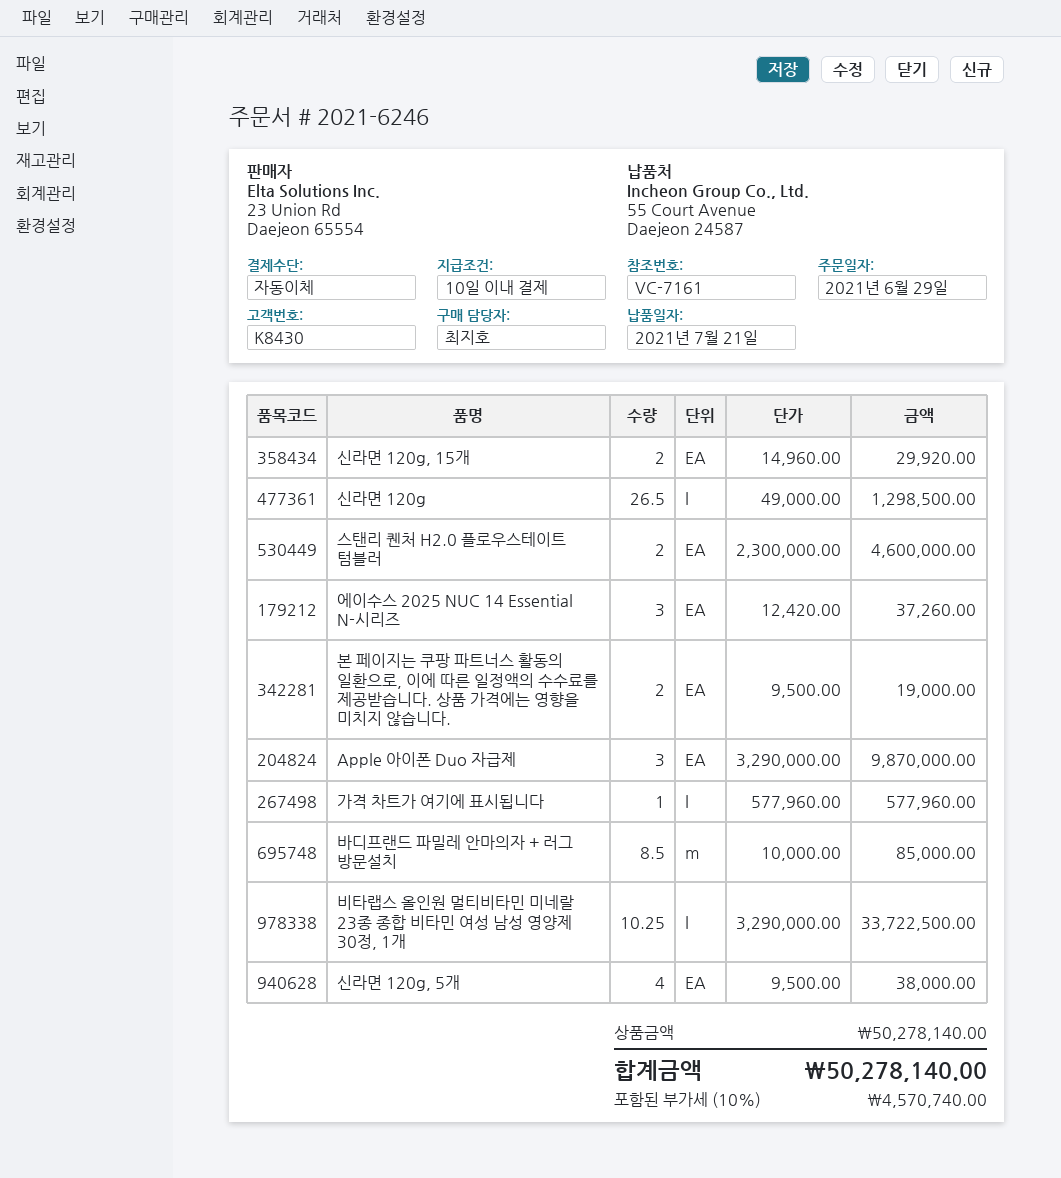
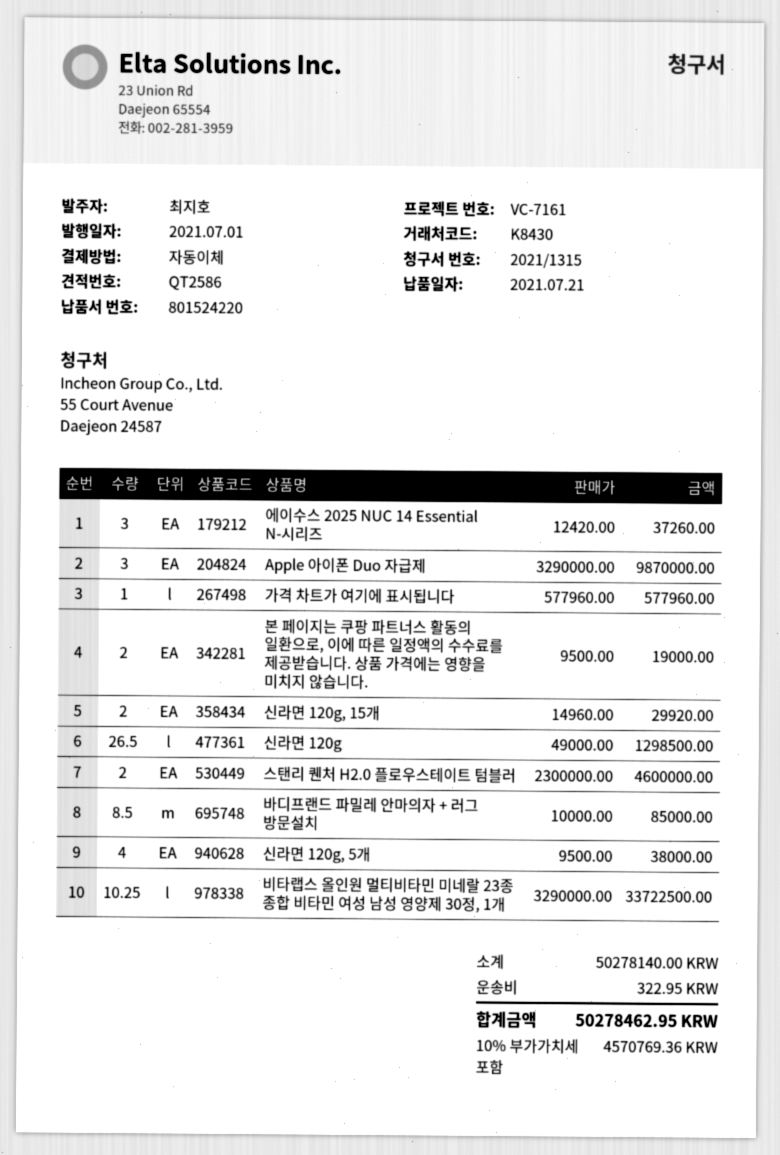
shipping: none -> 322.95
tax: 10% = 4570740.00 -> 10% = 4570769.36
total: 50278140.00 -> 50278462.95

